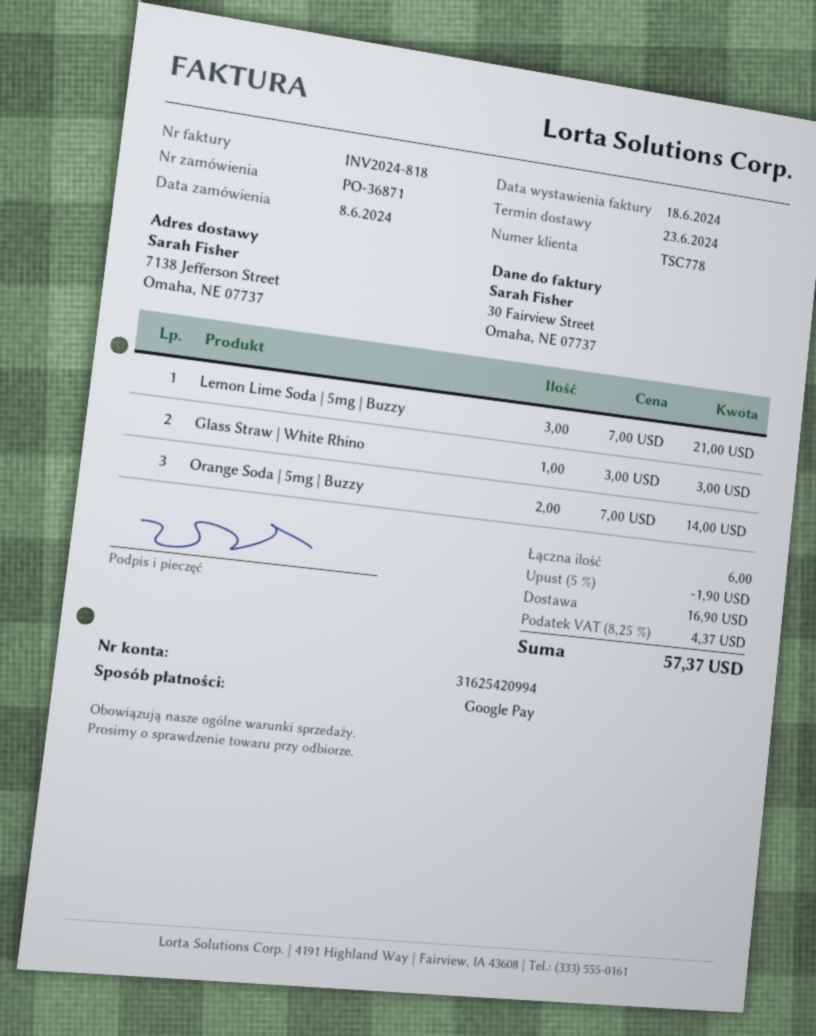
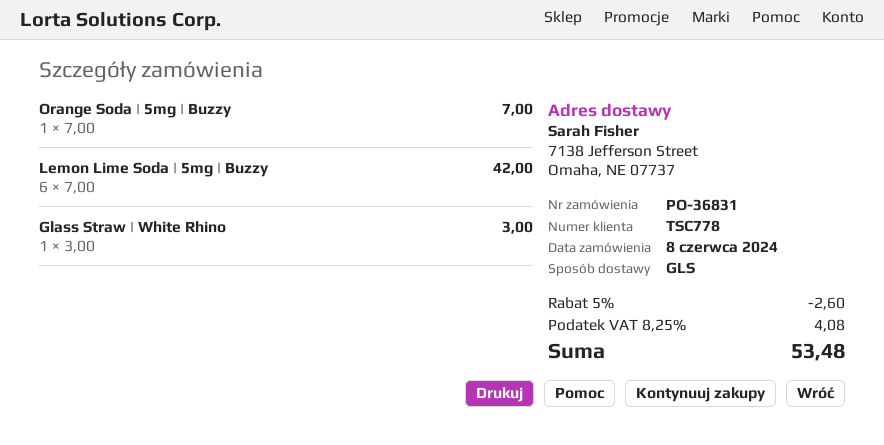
order number: PO-36871 -> PO-36831
Lemon Lime Soda | 5mg | Buzzy: 3 x 7.00 = 21.00 -> 6 x 7.00 = 42.00
Orange Soda | 5mg | Buzzy: 2 x 7.00 = 14.00 -> 1 x 7.00 = 7.00
discount: 5% = 1.90 -> 5% = 2.60
shipping: 16.90 -> none
tax: 8.25% = 4.37 -> 8.25% = 4.08
total: 57.37 -> 53.48

